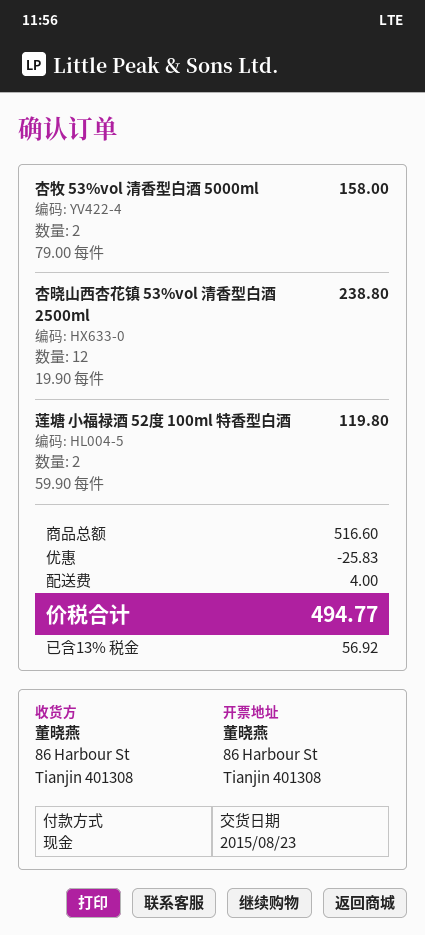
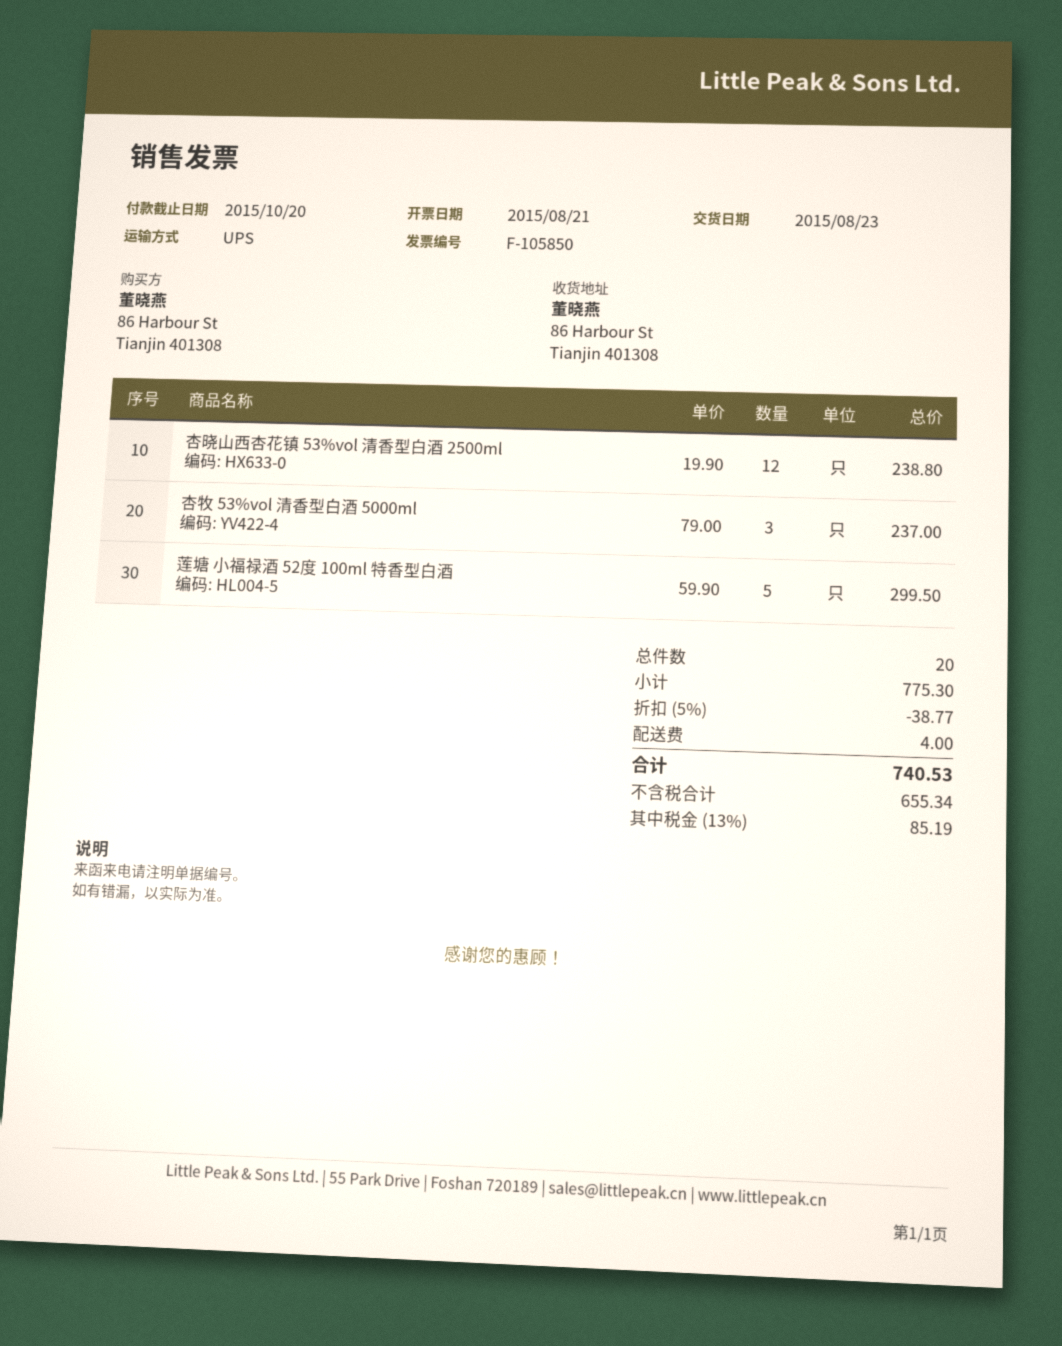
杏牧 53%vol 清香型白酒 5000ml: 2 x 79.00 = 158.00 -> 3 x 79.00 = 237.00
莲塘 小福禄酒 52度 100ml 特香型白酒: 2 x 59.90 = 119.80 -> 5 x 59.90 = 299.50
subtotal: 516.60 -> 775.30
discount: 25.83 -> 38.77
tax: 13% = 56.92 -> 13% = 85.19
total: 494.77 -> 740.53

